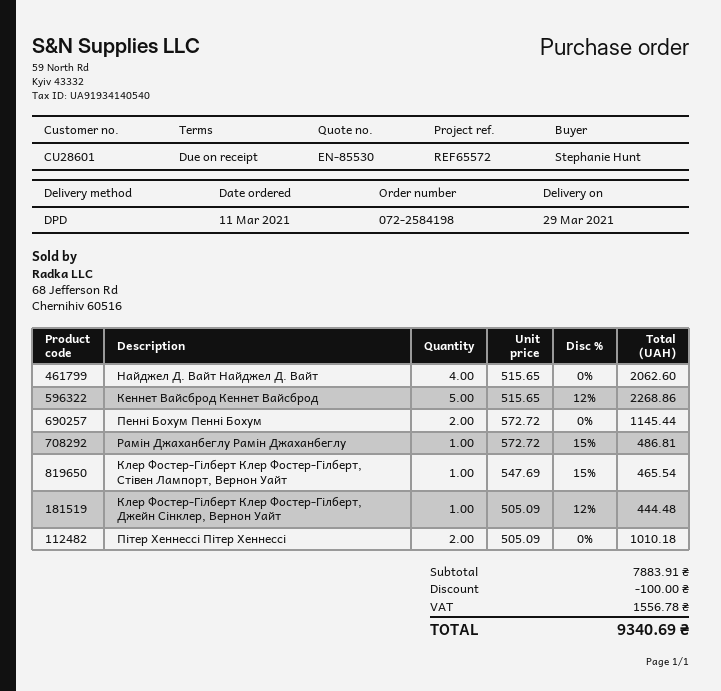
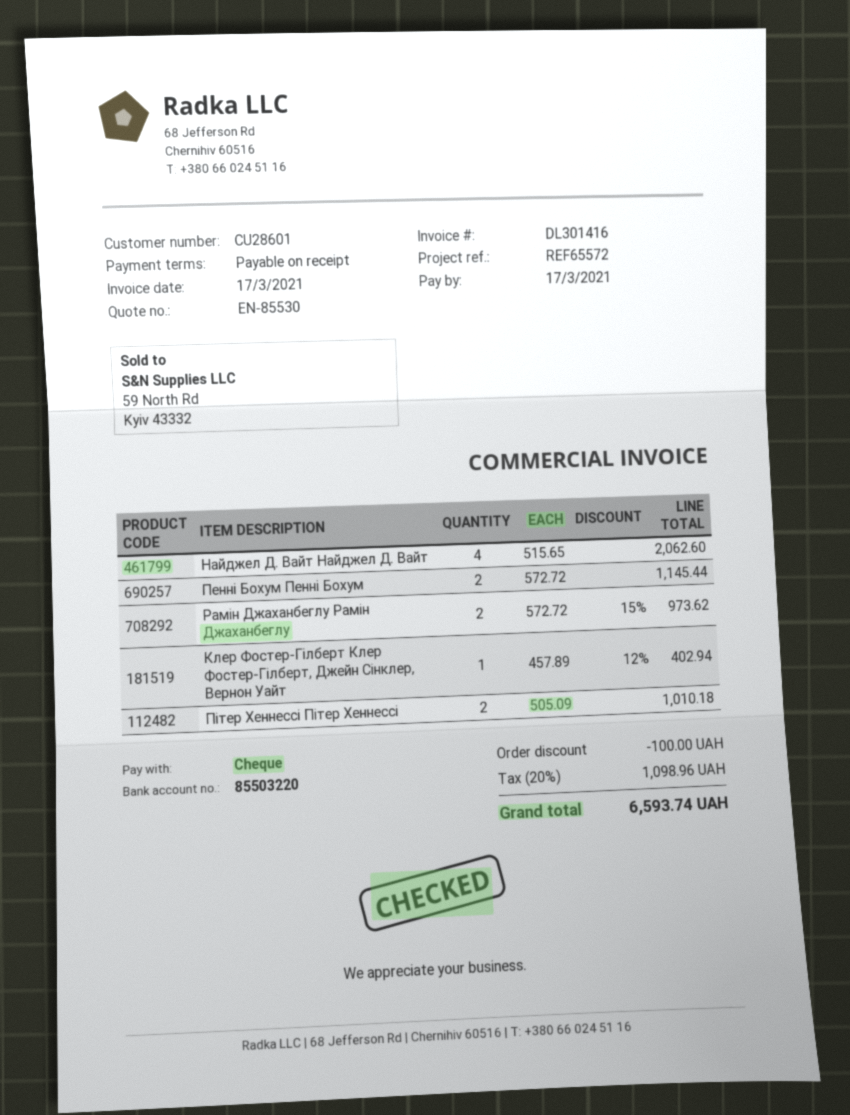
Кеннет Вайсброд Кеннет Вайсброд: 5 x 515.65 - 12% = 2268.86 -> none
Рамін Джаханбеглу Рамін Джаханбеглу: 1 x 572.72 - 15% = 486.81 -> 2 x 572.72 - 15% = 973.62
Клер Фостер-Гілберт Клер Фостер-Гілберт, Стівен Лампорт, Вернон Уайт: 1 x 547.69 - 15% = 465.54 -> none
Клер Фостер-Гілберт Клер Фостер-Гілберт, Джейн Сінклер, Вернон Уайт: 1 x 505.09 - 12% = 444.48 -> 1 x 457.89 - 12% = 402.94
tax: 1556.78 -> 1098.96
total: 9340.69 -> 6593.74

